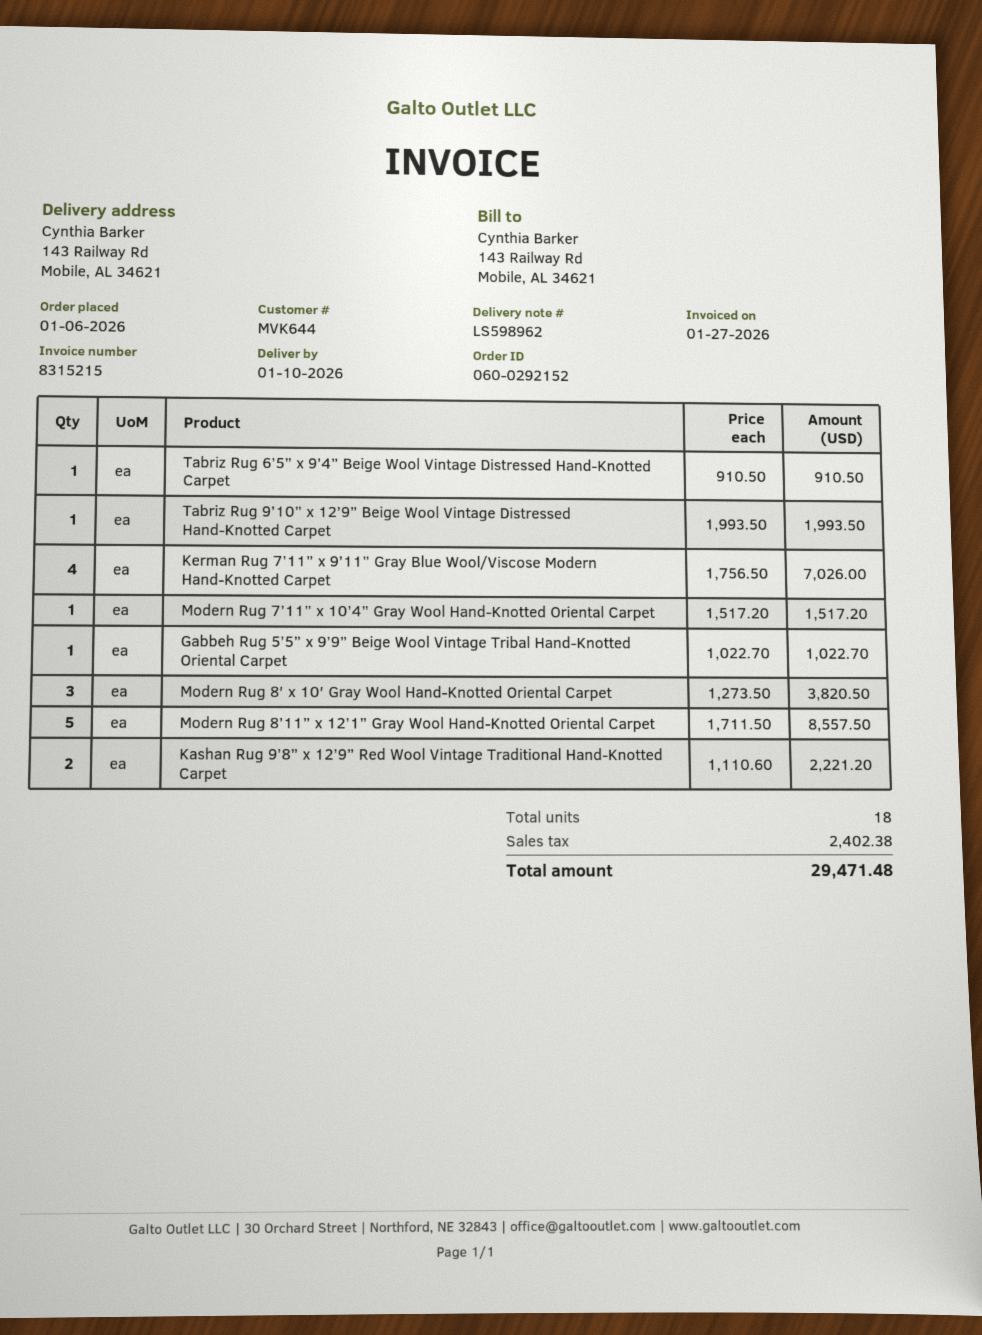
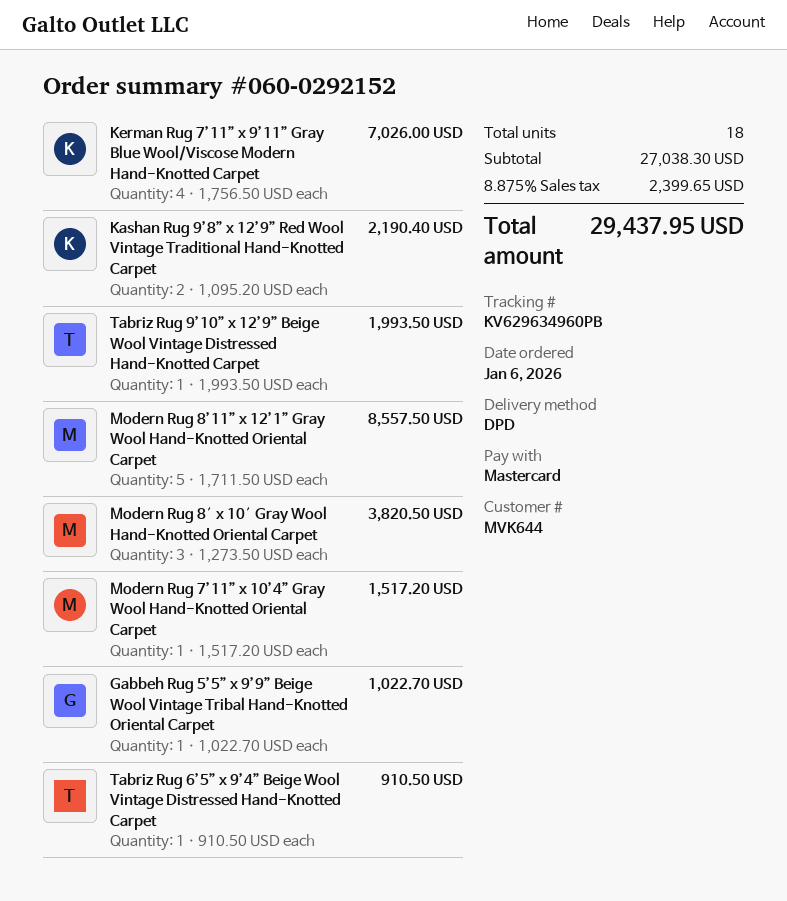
Kashan Rug 9’8” x 12’9” Red Wool Vintage Traditional Hand-Knotted Carpet: 2 x 1110.60 = 2221.20 -> 2 x 1095.20 = 2190.40
tax: 2402.38 -> 2399.65
total: 29471.48 -> 29437.95

